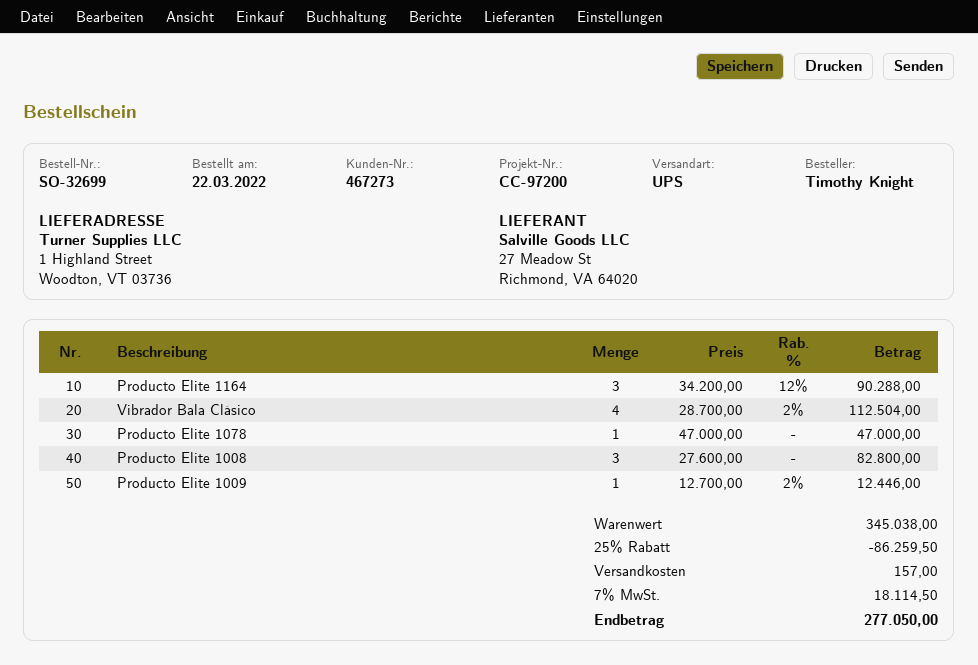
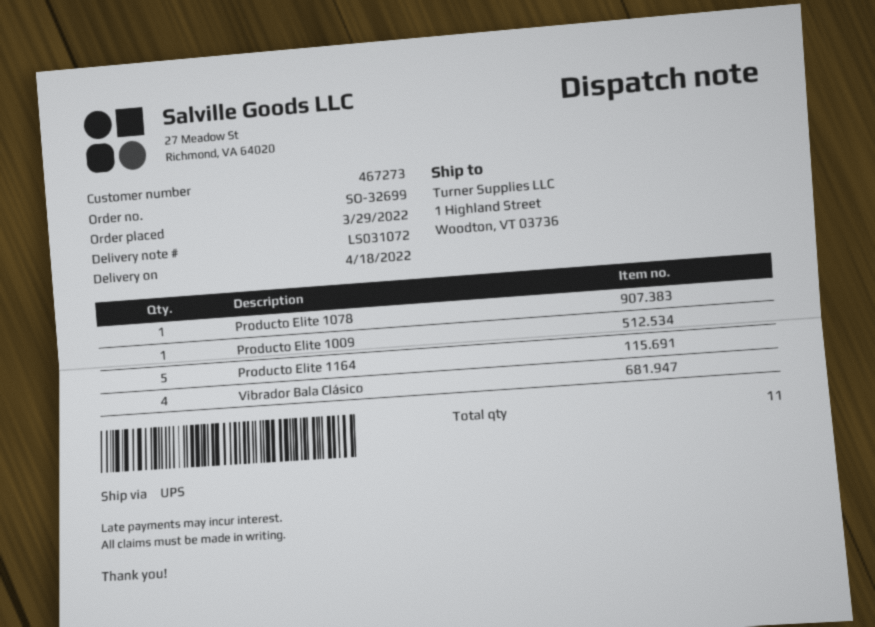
order date: 2022-03-22 -> 2022-03-29
Producto Elite 1164: 3 -> 5
Producto Elite 1008: 3 -> none

